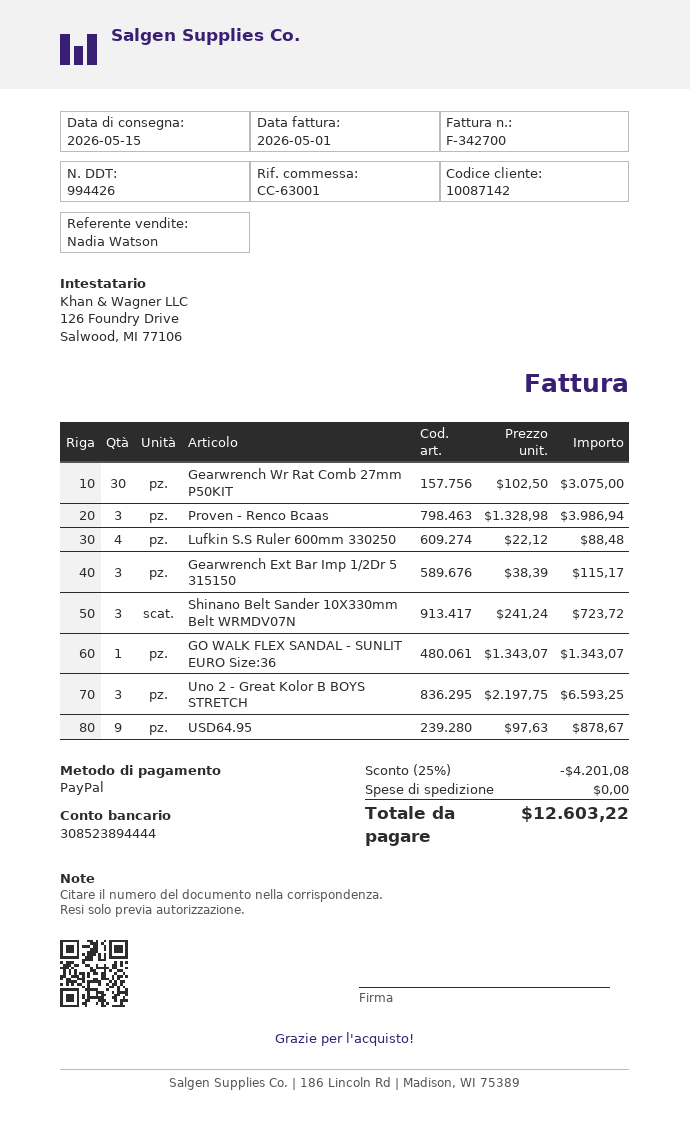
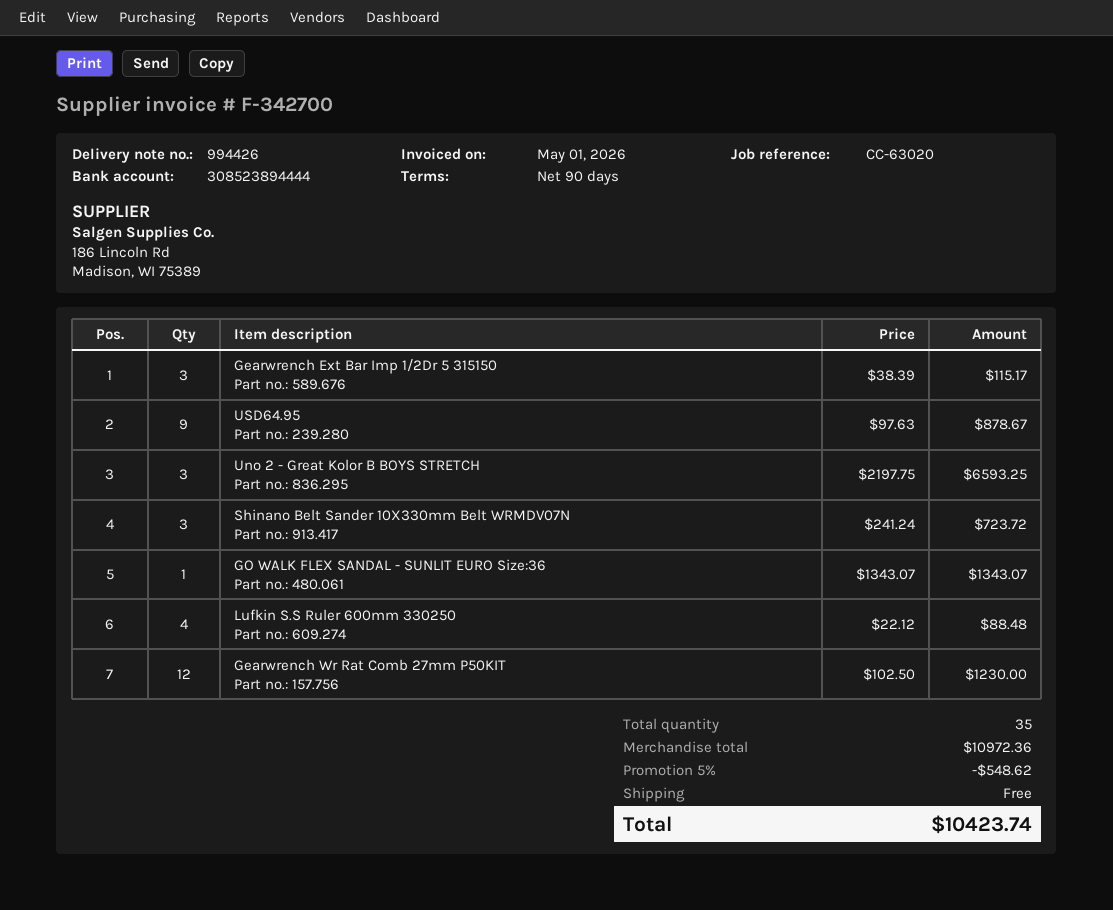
reference: CC-63001 -> CC-63020
Gearwrench Wr Rat Comb 27mm P50KIT: 30 x 102.50 = 3075.00 -> 12 x 102.50 = 1230.00
Proven - Renco Bcaas: 3 x 1328.98 = 3986.94 -> none
discount: 25% = 4201.08 -> 5% = 548.62
total: 12603.22 -> 10423.74

